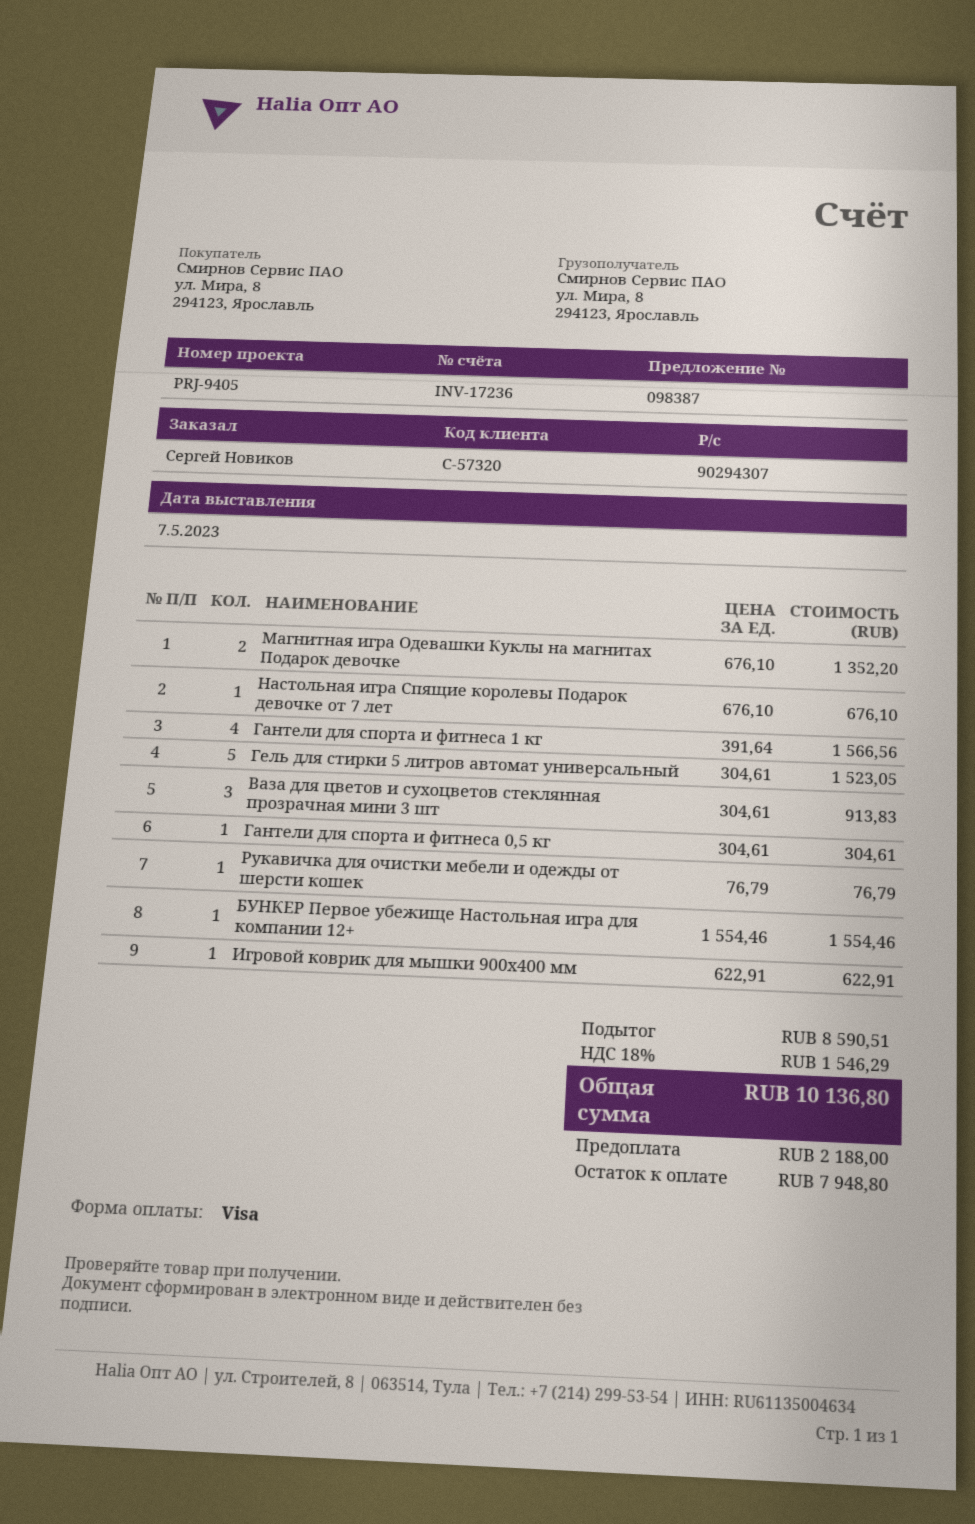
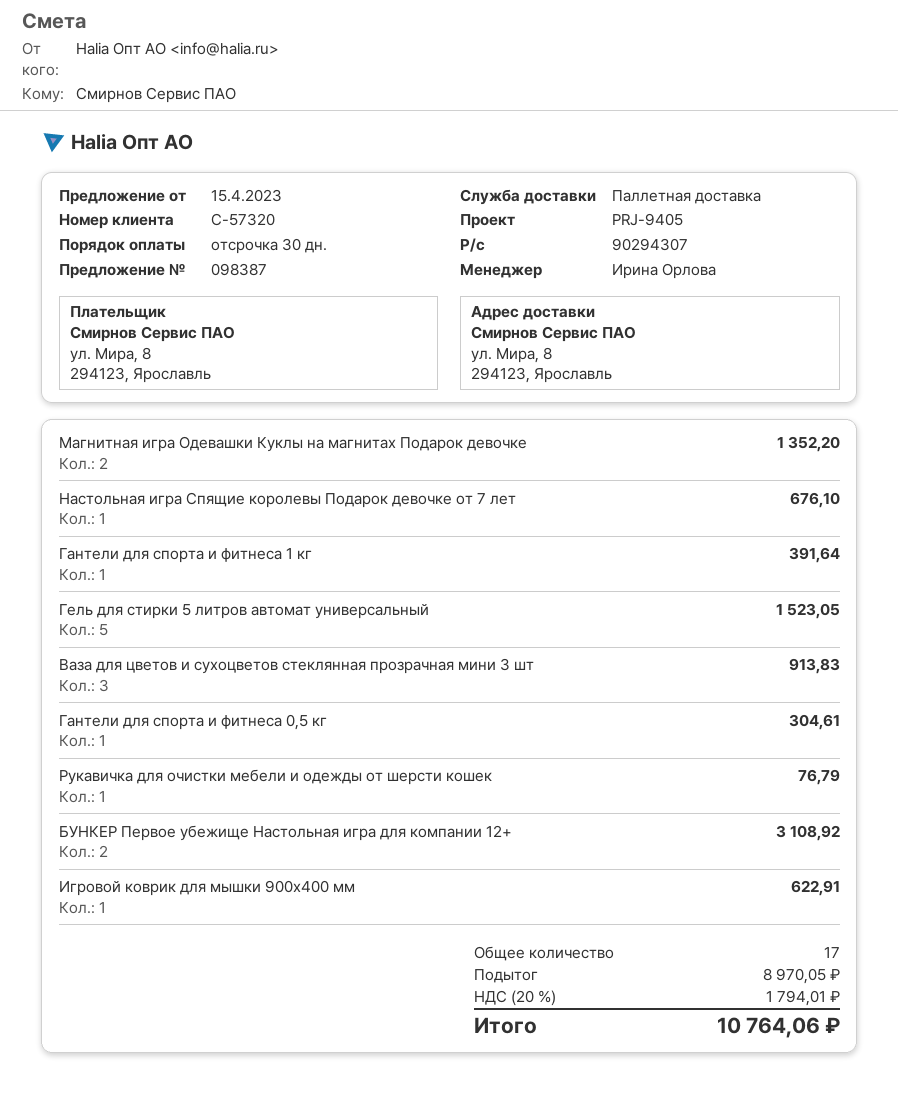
Гантели для спорта и фитнеса 1 кг: 4 for 1566.56 -> 1 for 391.64
БУНКЕР Первое убежище Настольная игра для компании 12+: 1 for 1554.46 -> 2 for 3108.92
subtotal: 8590.51 -> 8970.05
tax: 18% = 1546.29 -> 20% = 1794.01
total: 10136.80 -> 10764.06

